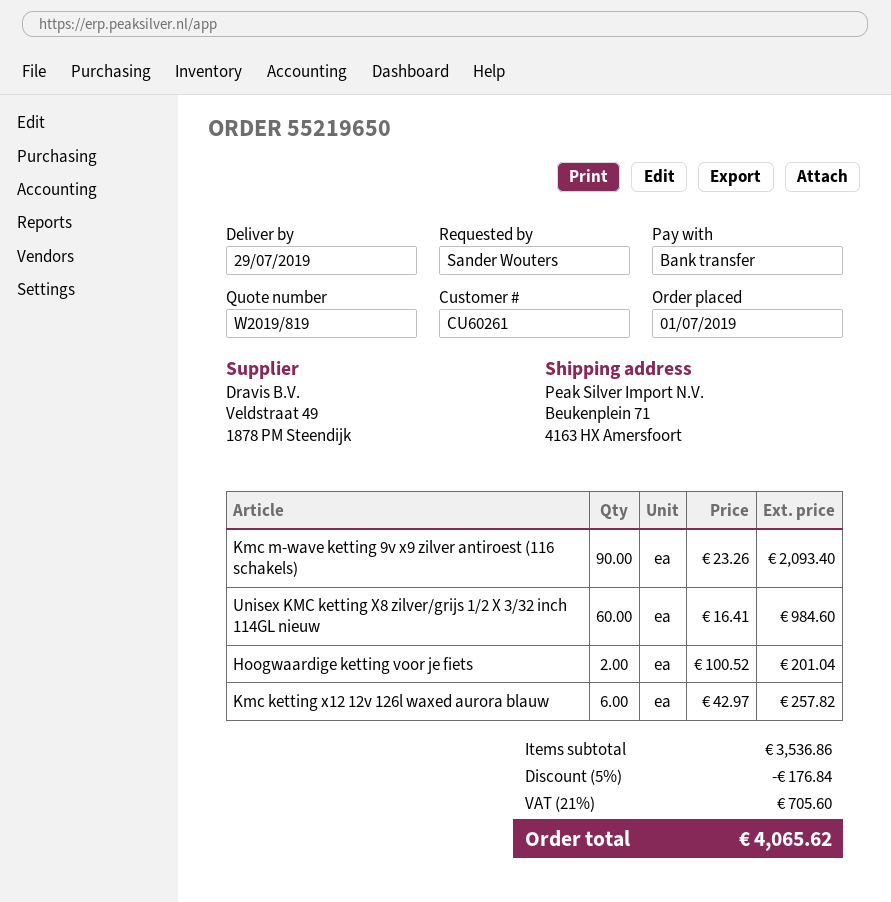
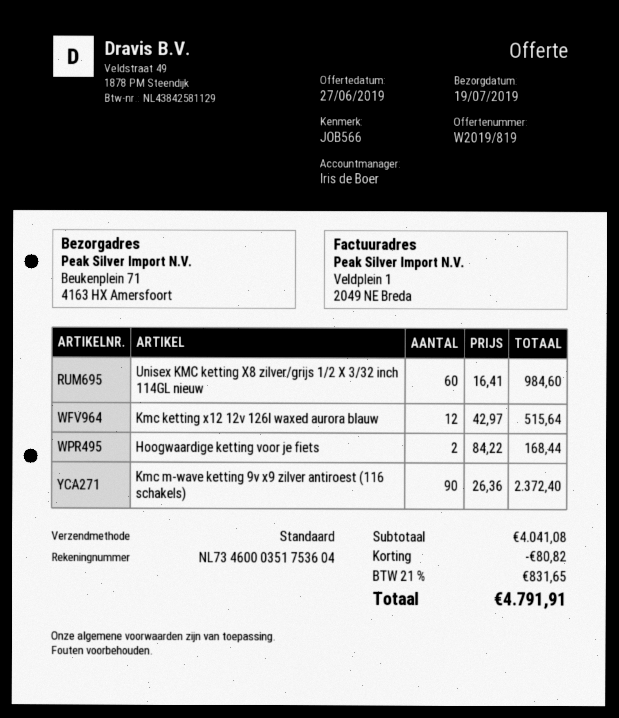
delivery date: 2019-07-29 -> 2019-07-19
Kmc m-wave ketting 9v x9 zilver antiroest (116 schakels): 90 x 23.26 = 2093.40 -> 90 x 26.36 = 2372.40
Hoogwaardige ketting voor je fiets: 2 x 100.52 = 201.04 -> 2 x 84.22 = 168.44
Kmc ketting x12 12v 126l waxed aurora blauw: 6 x 42.97 = 257.82 -> 12 x 42.97 = 515.64
subtotal: 3536.86 -> 4041.08
discount: 176.84 -> 80.82
tax: 21% = 705.60 -> 21% = 831.65
total: 4065.62 -> 4791.91

